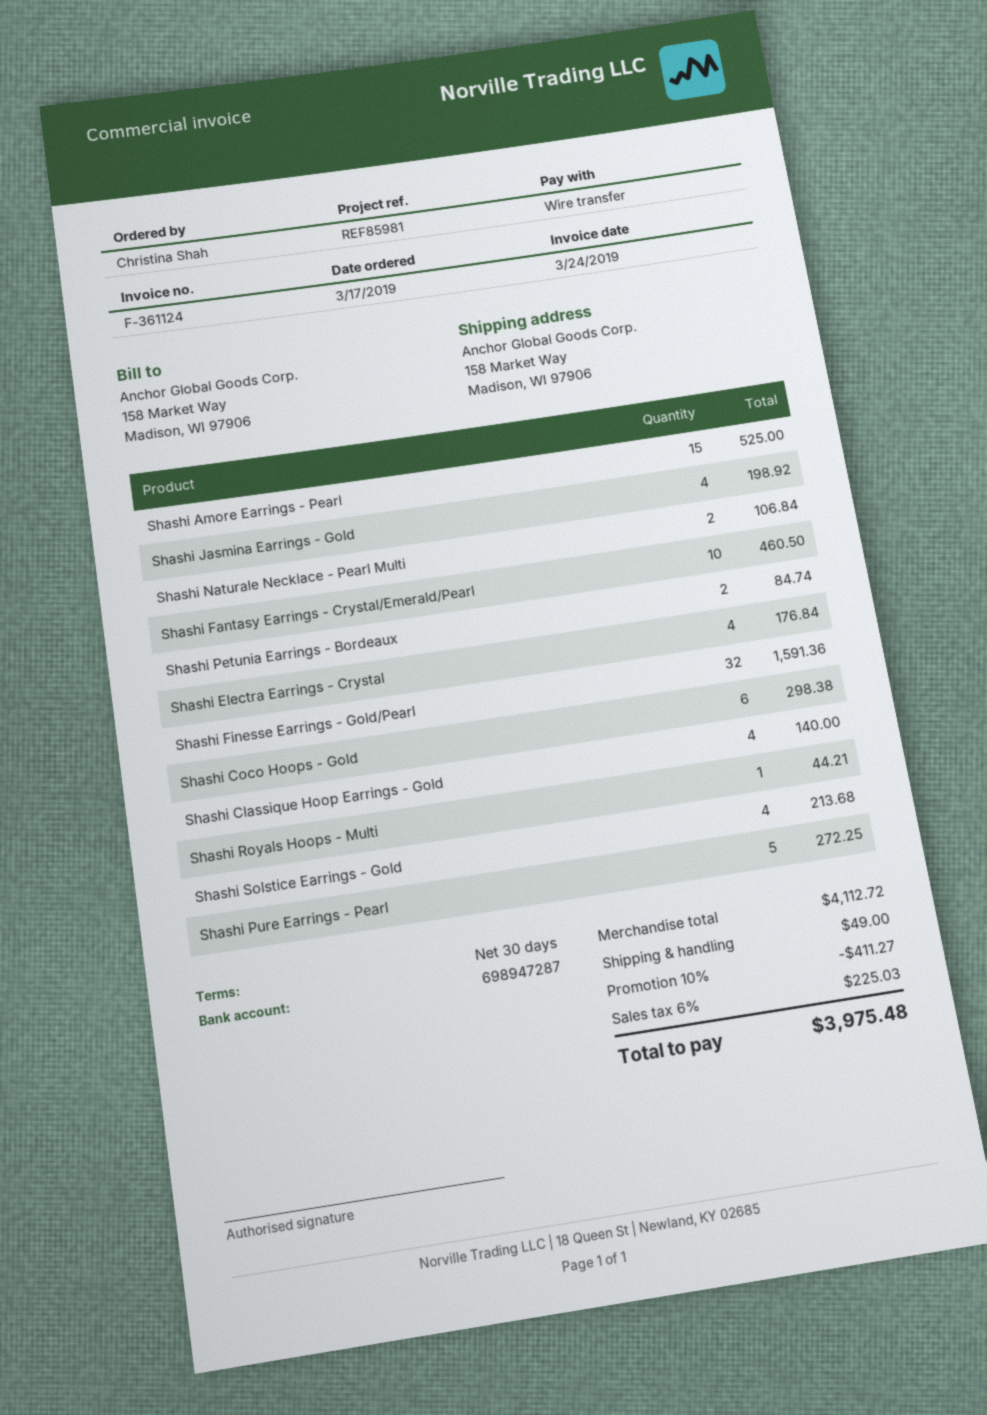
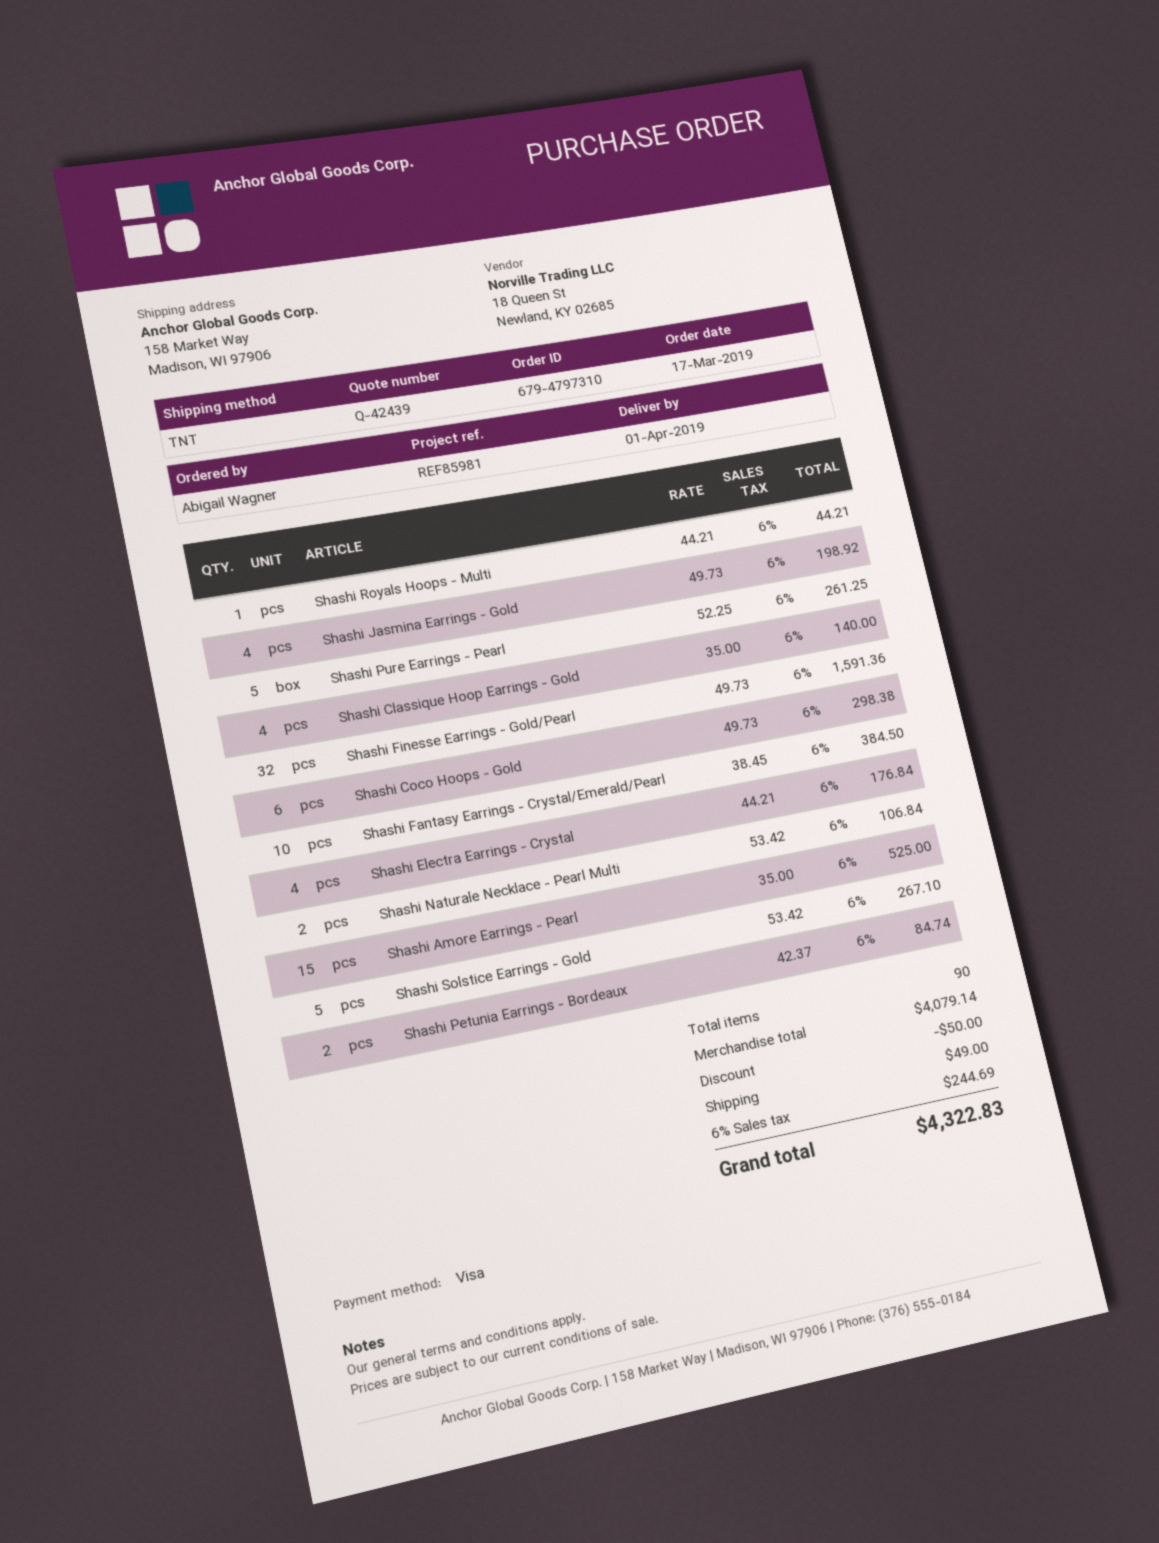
ordered by: Christina Shah -> Abigail Wagner
payment method: bank transfer -> Visa
Shashi Fantasy Earrings - Crystal/Emerald/Pearl: 10 for 460.50 -> 10 for 384.50
Shashi Solstice Earrings - Gold: 4 for 213.68 -> 5 for 267.10
Shashi Pure Earrings - Pearl: 5 for 272.25 -> 5 for 261.25
subtotal: 4112.72 -> 4079.14
discount: 411.27 -> 50.00
tax: 6% = 225.03 -> 6% = 244.69
total: 3975.48 -> 4322.83

